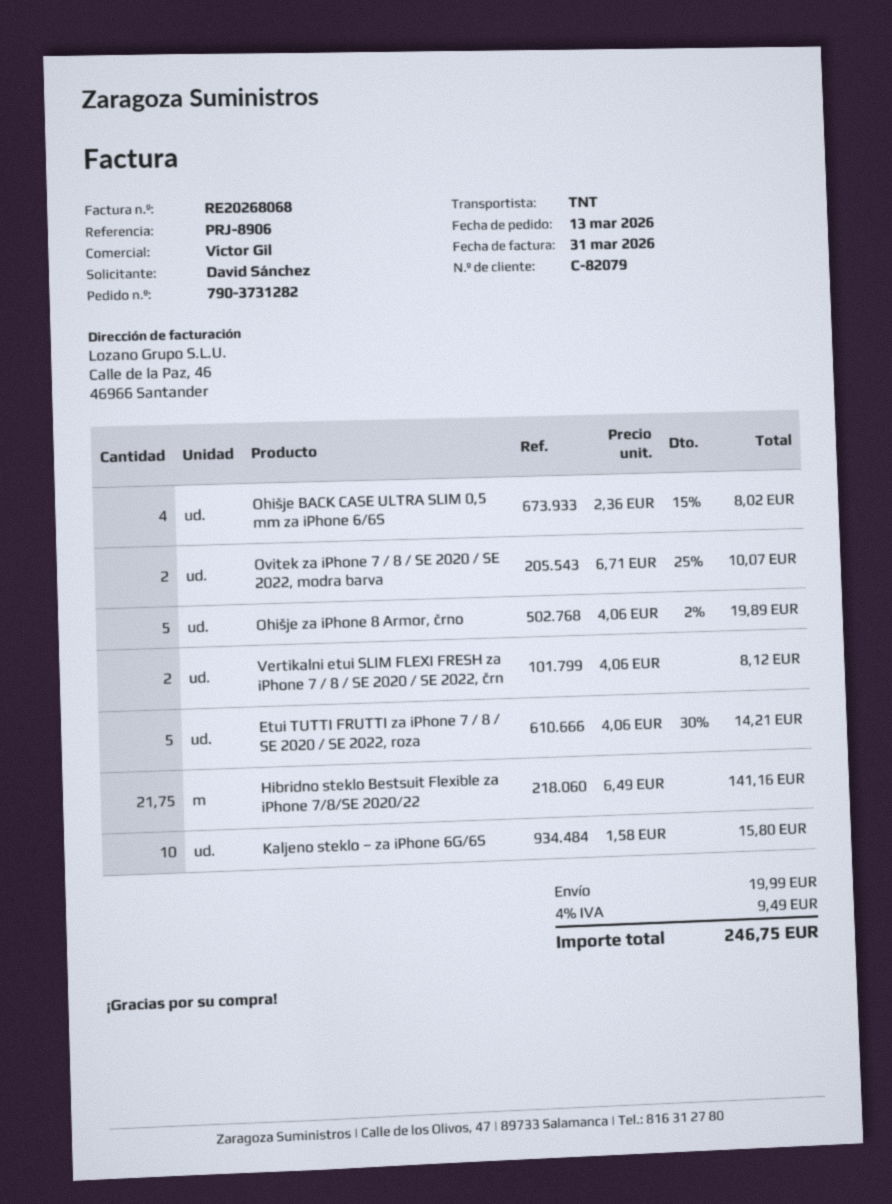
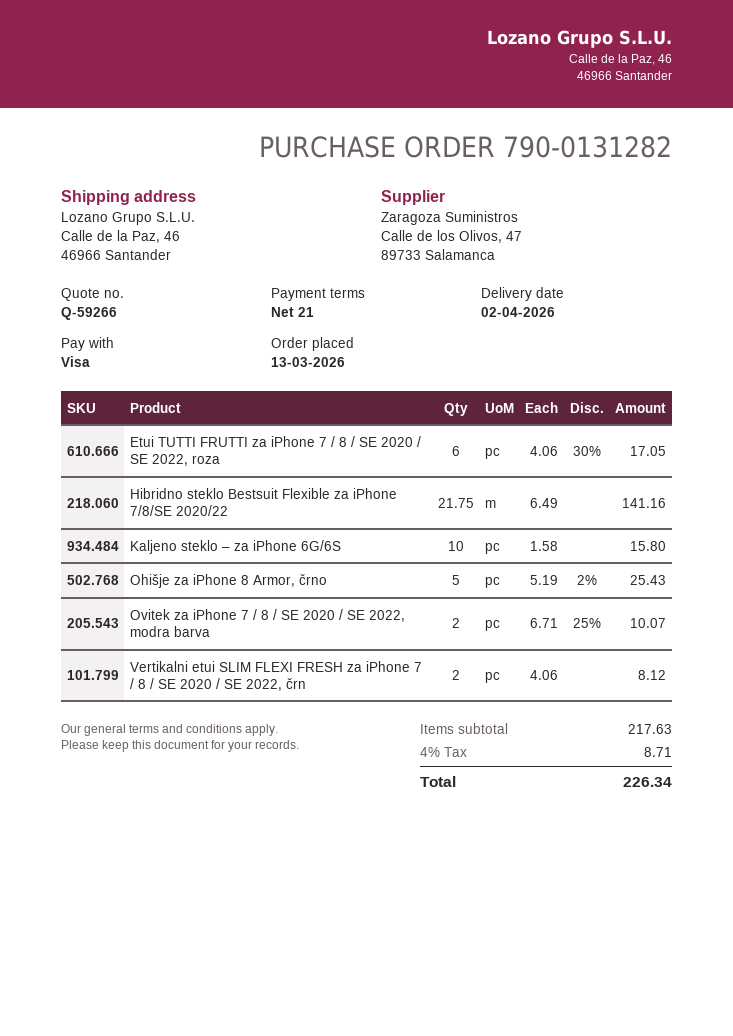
order number: 790-3731282 -> 790-0131282
Ohišje BACK CASE ULTRA SLIM 0,5 mm za iPhone 6/6S: 4 x 2.36 - 15% = 8.02 -> none
Ohišje za iPhone 8 Armor, črno: 5 x 4.06 - 2% = 19.89 -> 5 x 5.19 - 2% = 25.43
Etui TUTTI FRUTTI za iPhone 7 / 8 / SE 2020 / SE 2022, roza: 5 x 4.06 - 30% = 14.21 -> 6 x 4.06 - 30% = 17.05
shipping: 19.99 -> none
tax: 4% = 9.49 -> 4% = 8.71
total: 246.75 -> 226.34

